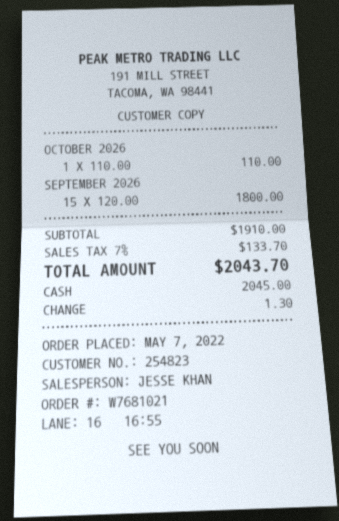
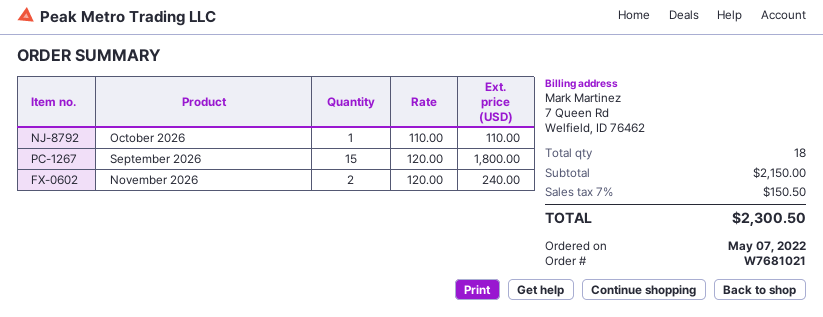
November 2026: none -> 2 x 120.00 = 240.00
subtotal: 1910.00 -> 2150.00
tax: 7% = 133.70 -> 7% = 150.50
total: 2043.70 -> 2300.50

